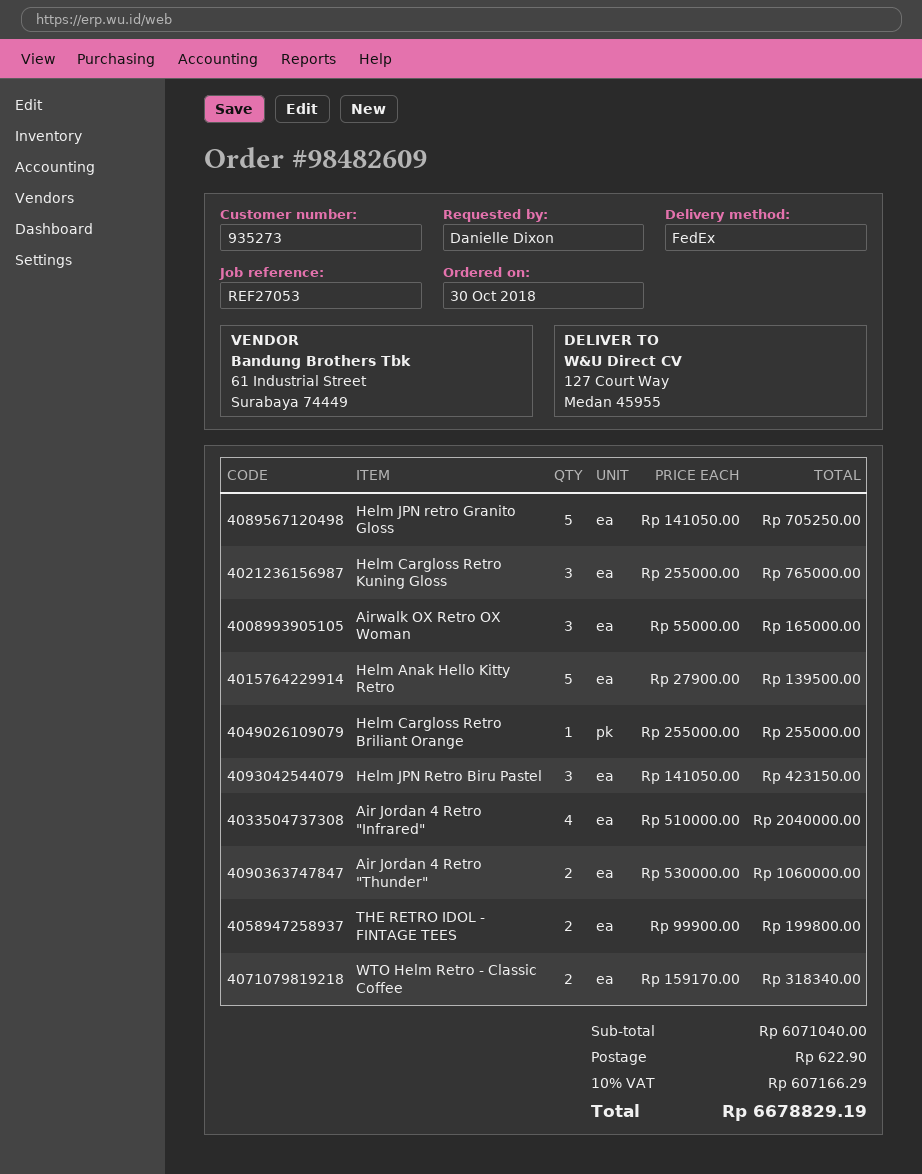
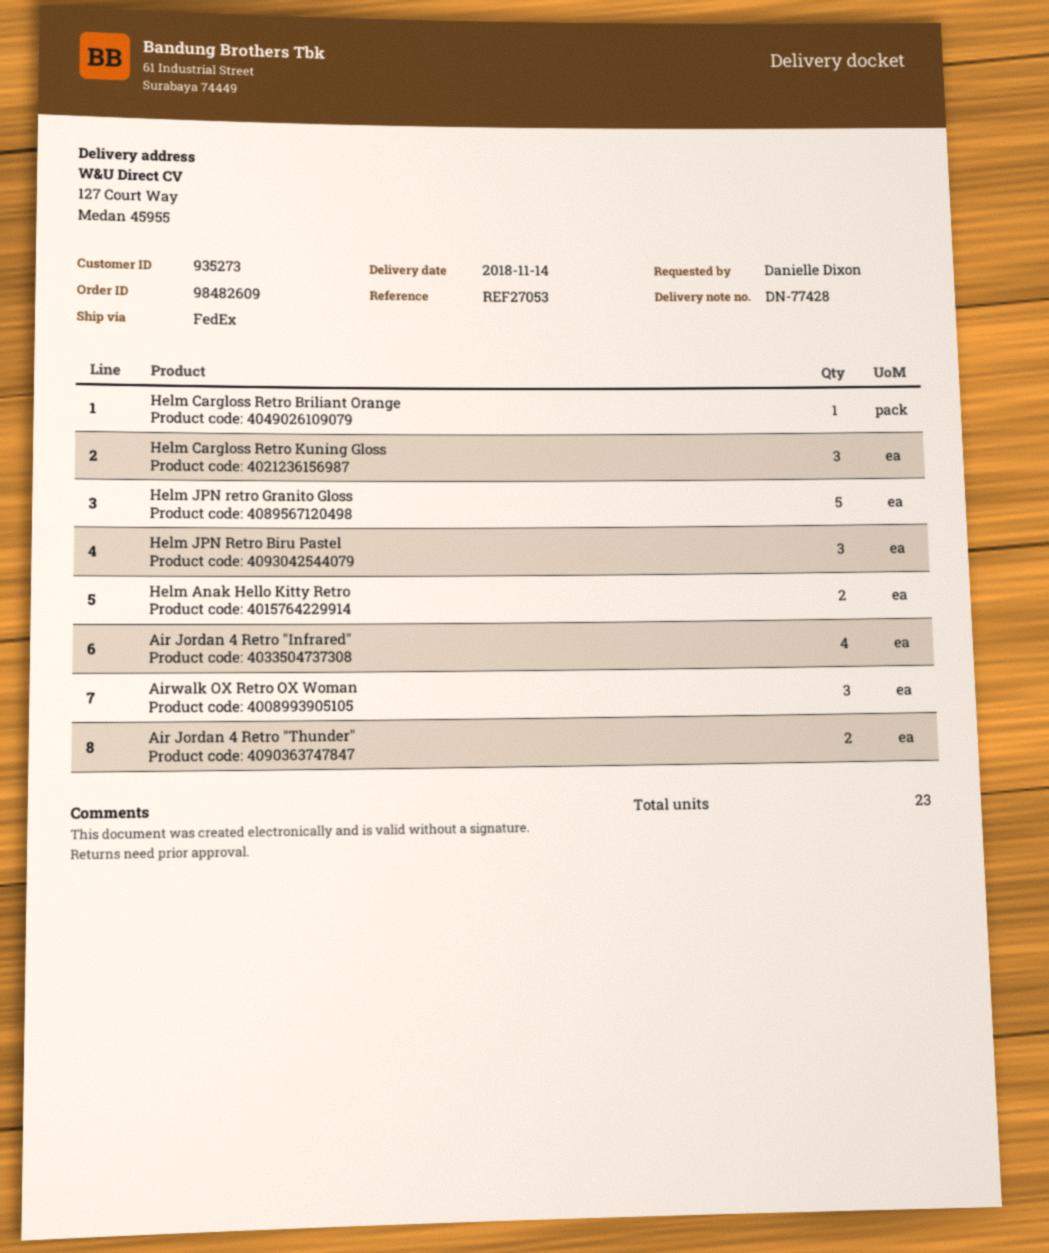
Helm Anak Hello Kitty Retro: 5 -> 2
THE RETRO IDOL - FINTAGE TEES: 2 -> none
WTO Helm Retro - Classic Coffee: 2 -> none

